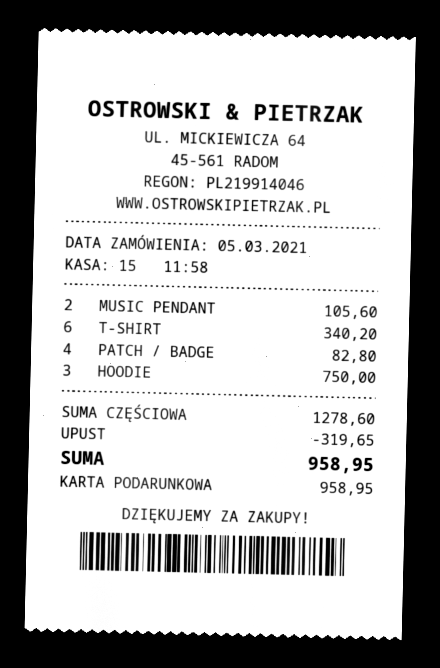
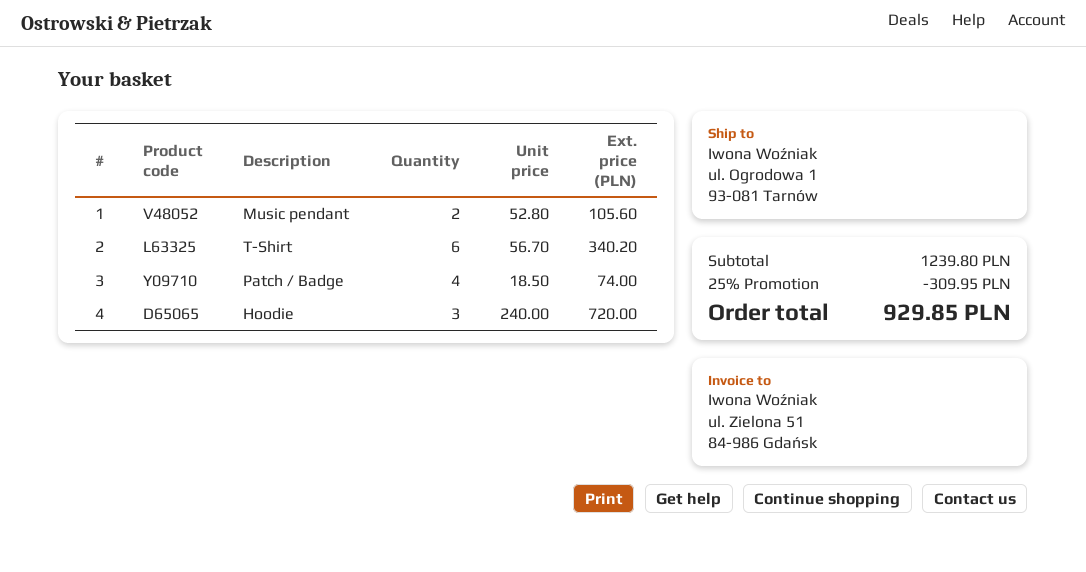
PATCH / BADGE: 4 for 82.80 -> 4 for 74.00
HOODIE: 3 for 750.00 -> 3 for 720.00
subtotal: 1278.60 -> 1239.80
discount: 319.65 -> 309.95
total: 958.95 -> 929.85

